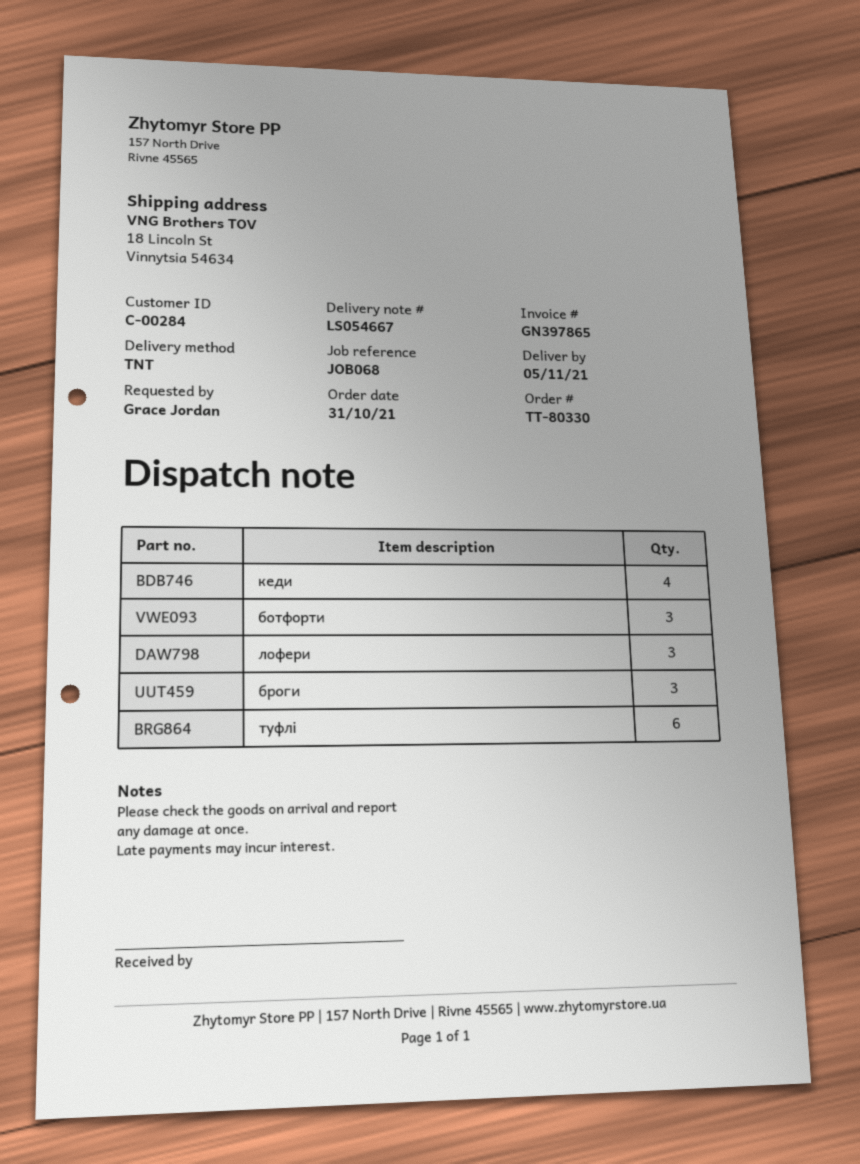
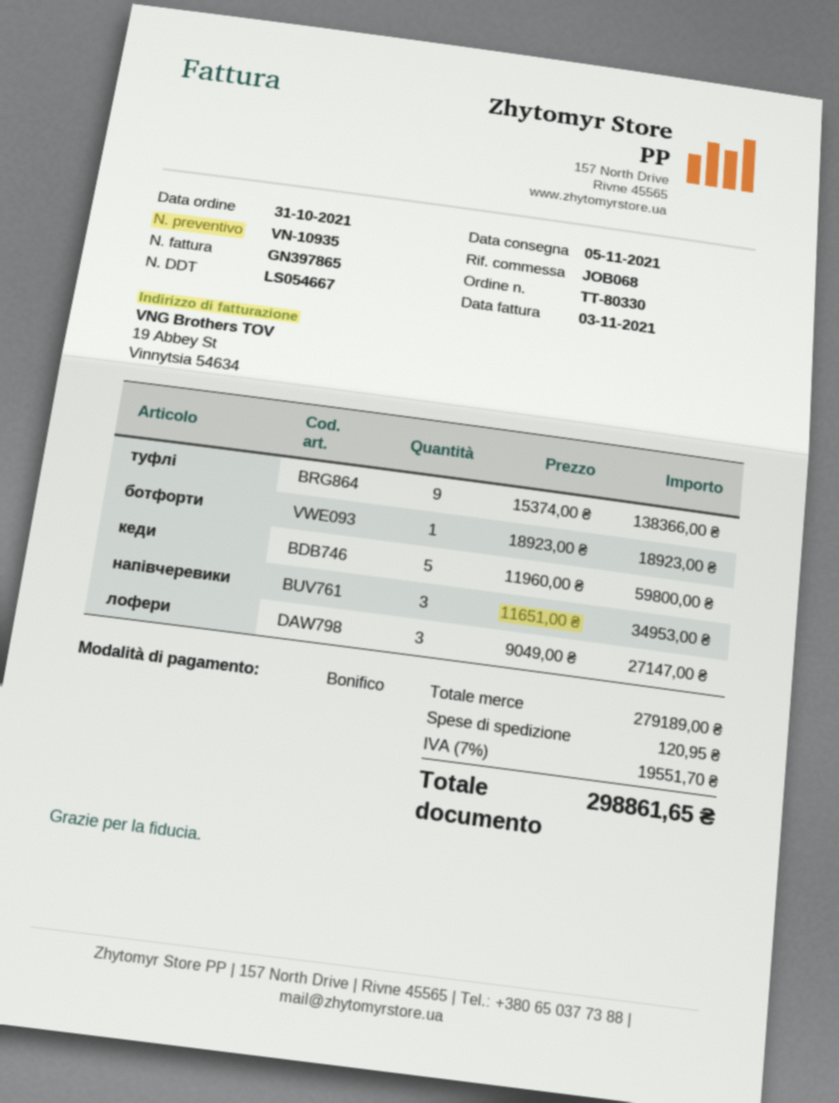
кеди: 4 -> 5
ботфорти: 3 -> 1
броги: 3 -> none
туфлі: 6 -> 9
напівчеревики: none -> 3

